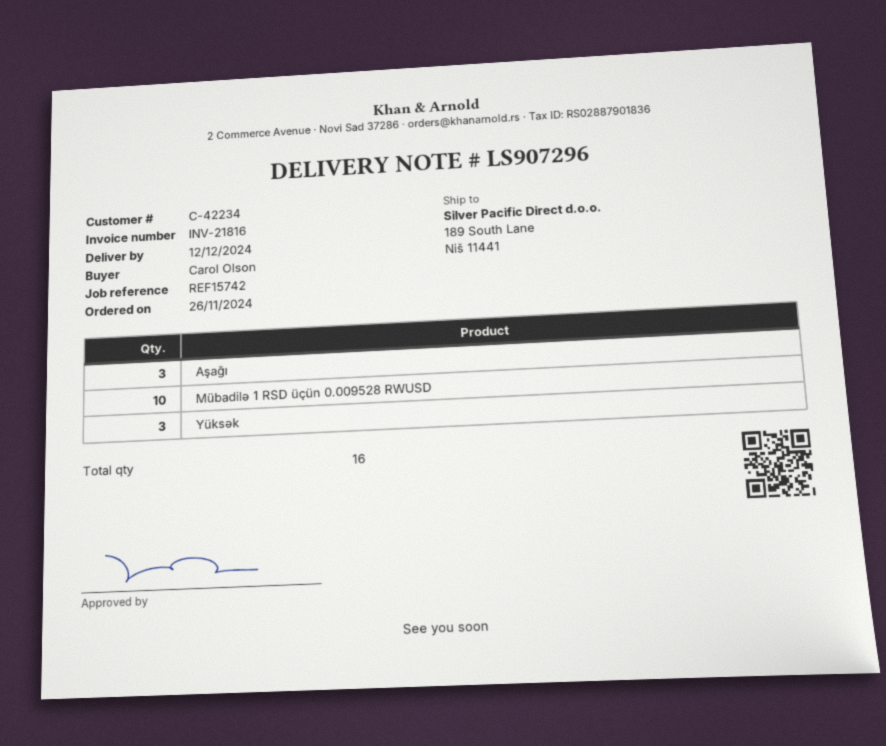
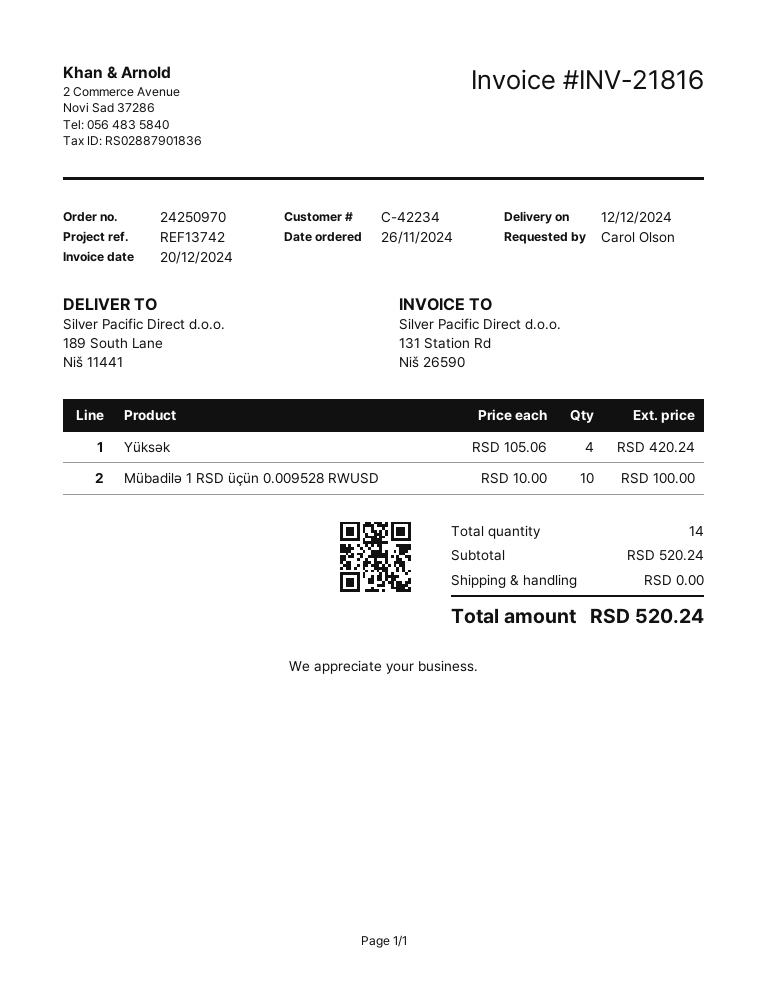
reference: REF15742 -> REF13742
Aşağı: 3 -> none
Yüksək: 3 -> 4
total quantity: 16 -> 14

